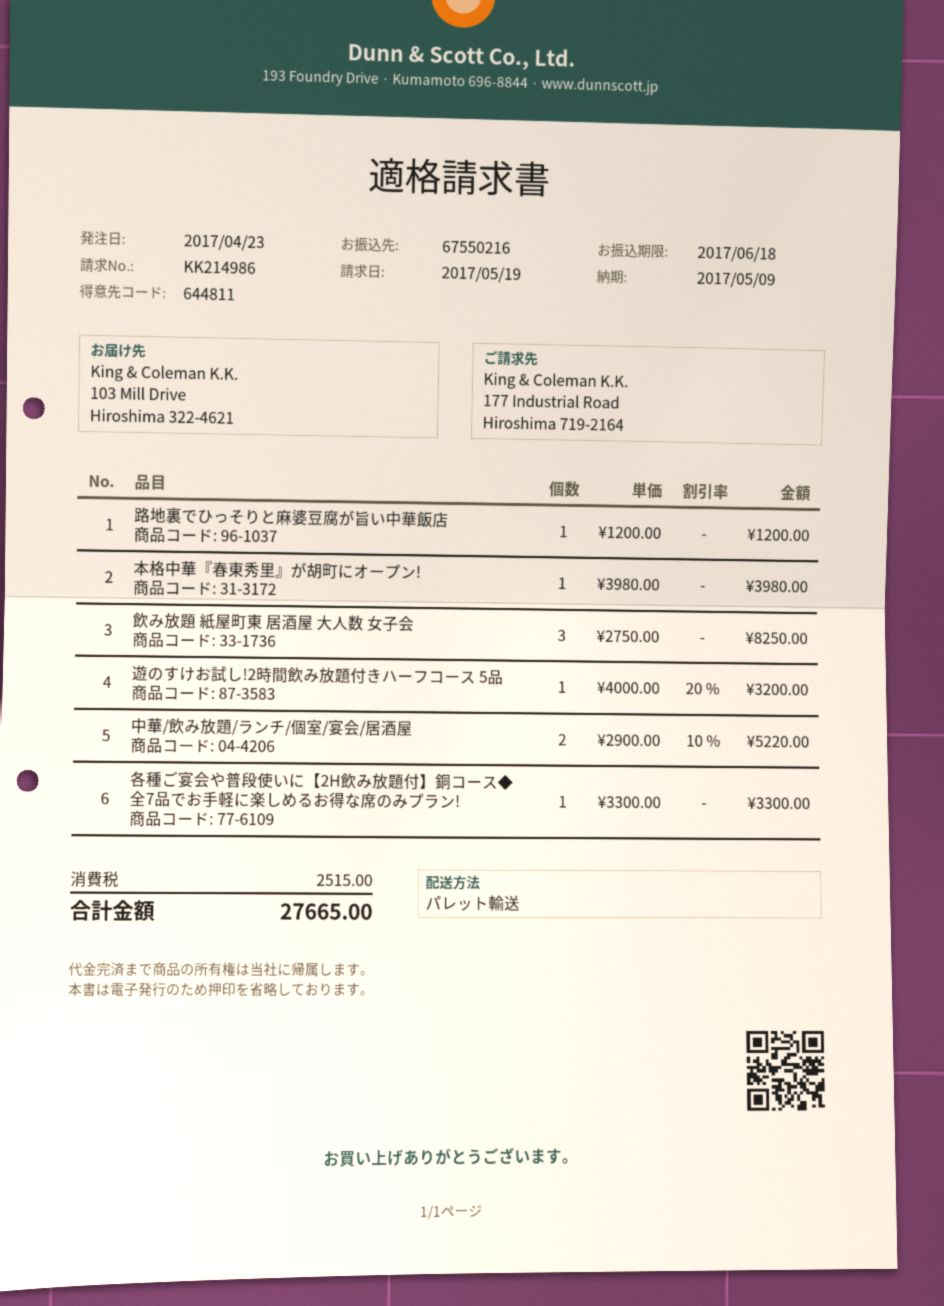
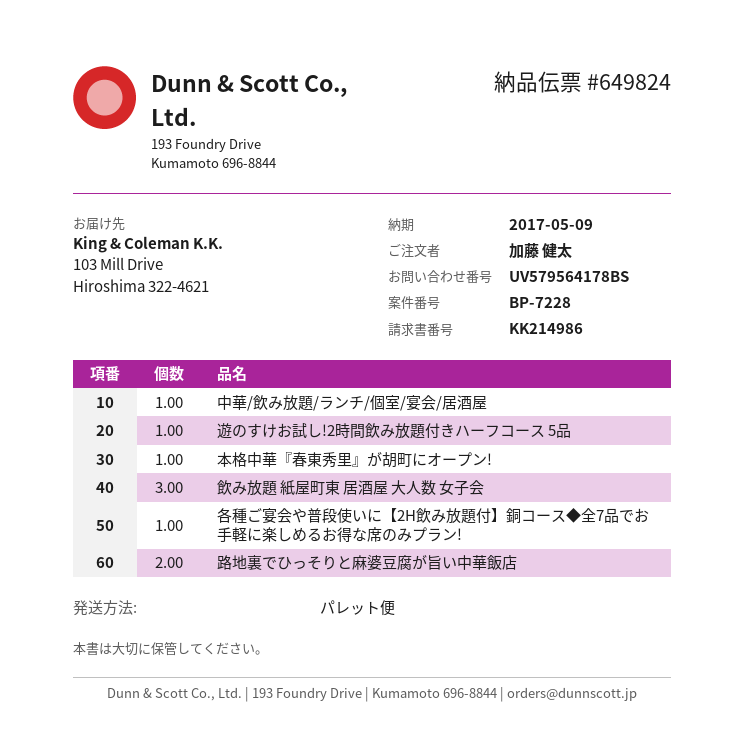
路地裏でひっそりと麻婆豆腐が旨い中華飯店: 1 -> 2
中華/飲み放題/ランチ/個室/宴会/居酒屋: 2 -> 1

